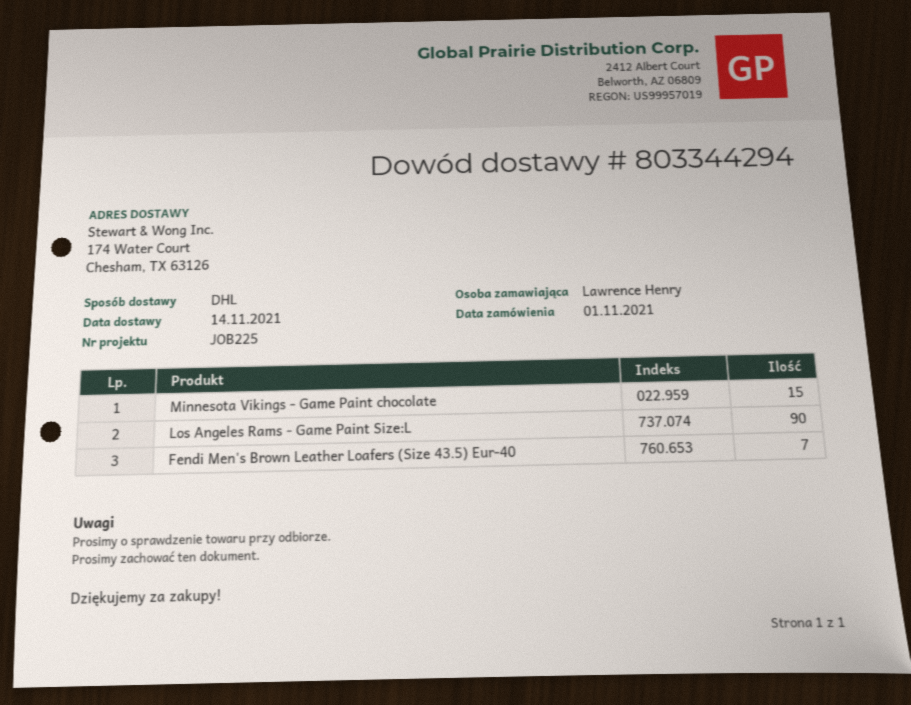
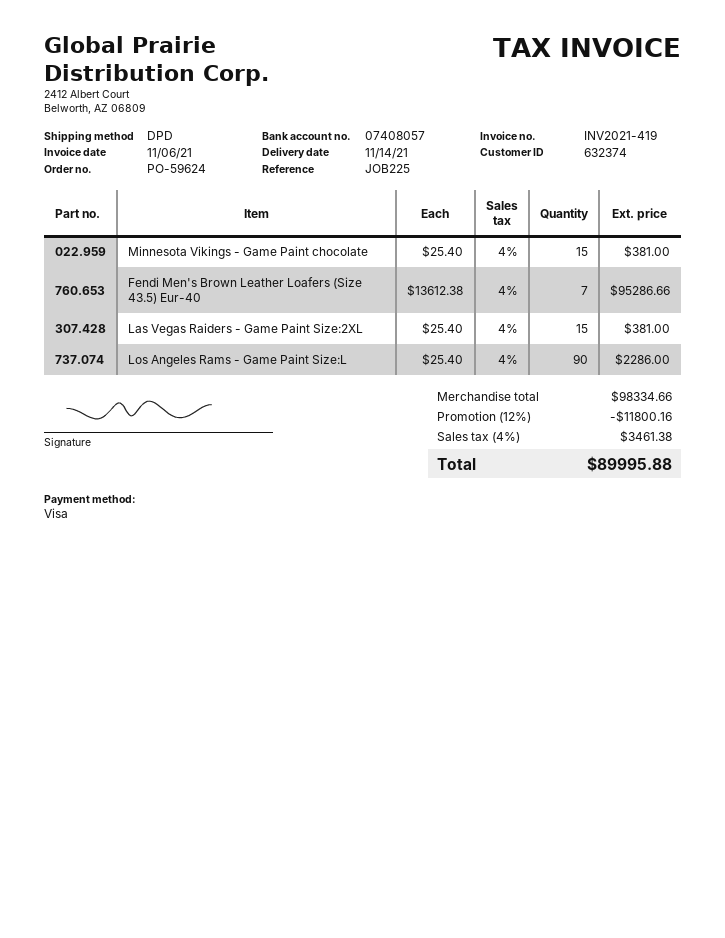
shipping method: DHL -> DPD
Las Vegas Raiders - Game Paint Size:2XL: none -> 15

